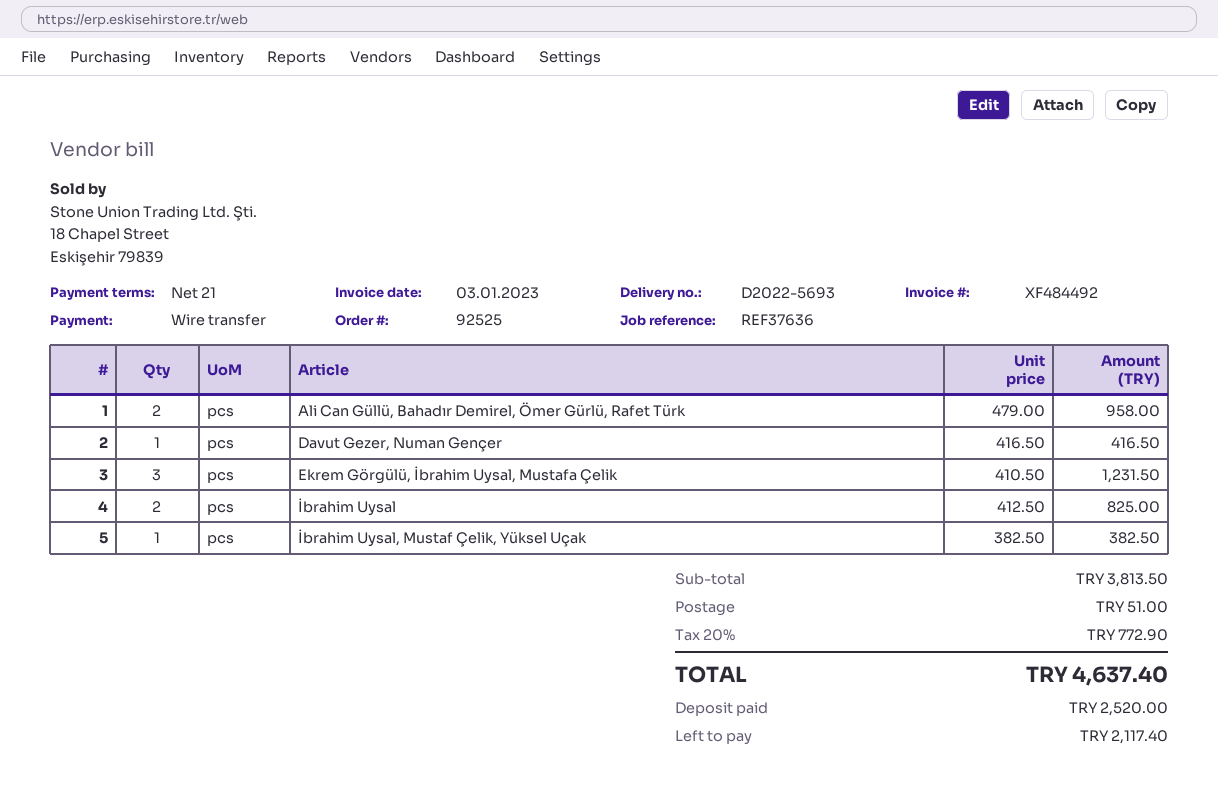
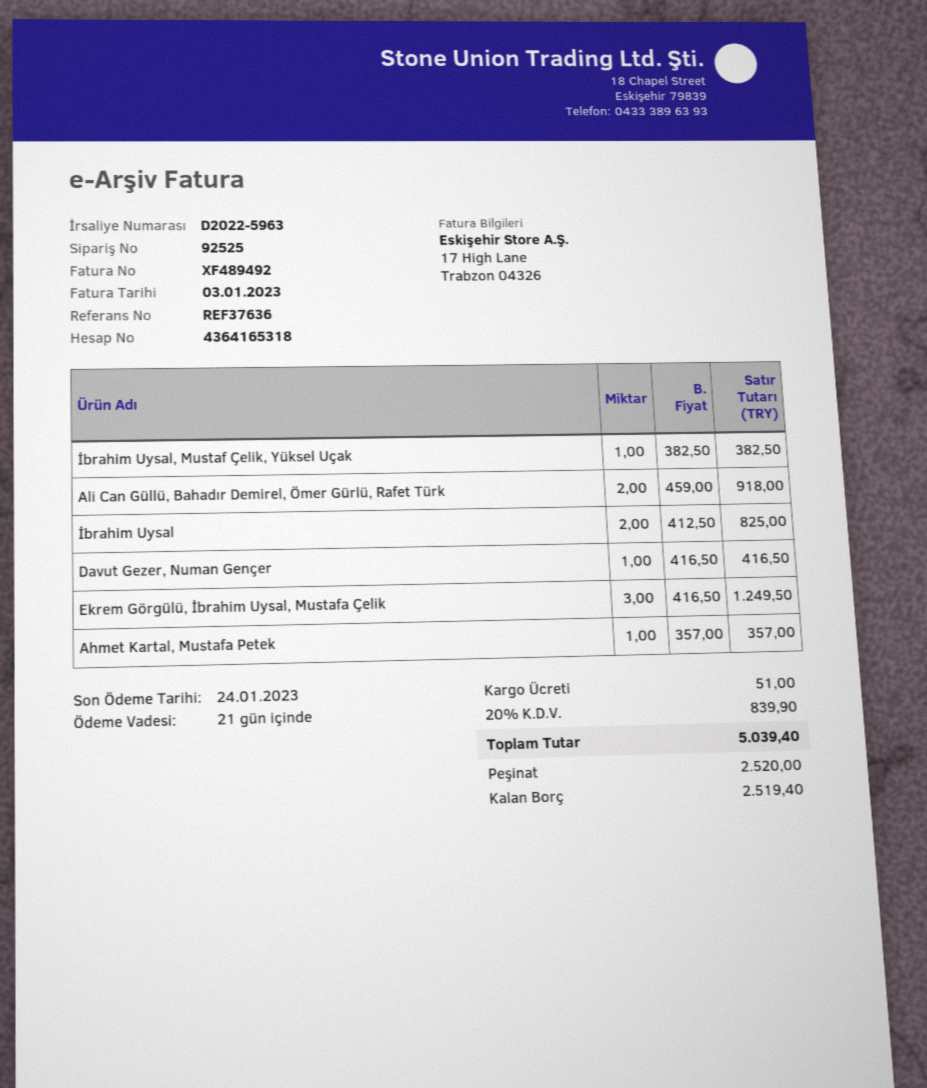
delivery note number: D2022-5693 -> D2022-5963
invoice number: XF484492 -> XF489492
Ali Can Güllü, Bahadır Demirel, Ömer Gürlü, Rafet Türk: 2 x 479.00 = 958.00 -> 2 x 459.00 = 918.00
Ekrem Görgülü, İbrahim Uysal, Mustafa Çelik: 3 x 410.50 = 1231.50 -> 3 x 416.50 = 1249.50
Ahmet Kartal, Mustafa Petek: none -> 1 x 357.00 = 357.00
tax: 20% = 772.90 -> 20% = 839.90
total: 4637.40 -> 5039.40
balance: 2117.40 -> 2519.40

